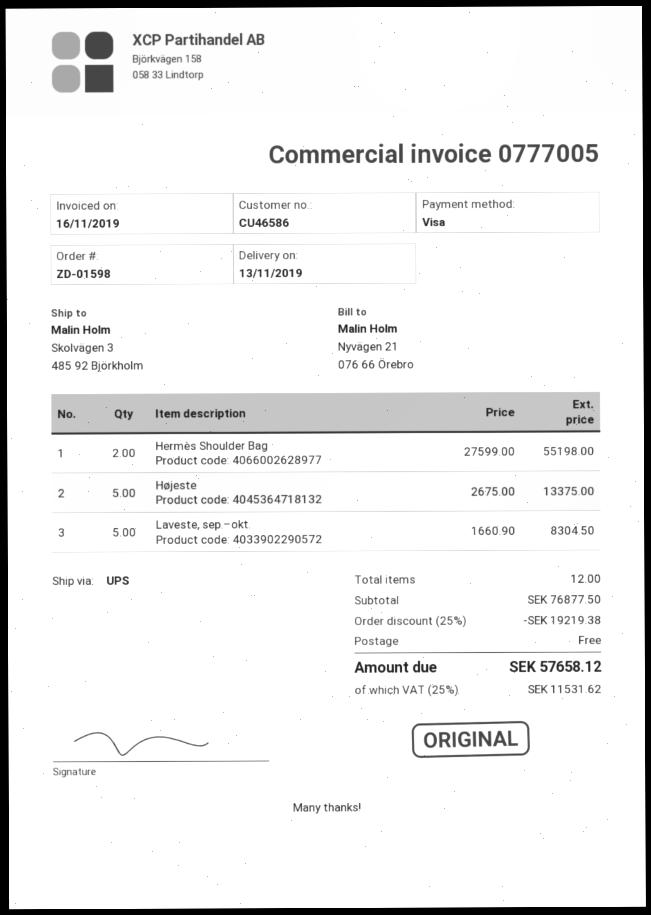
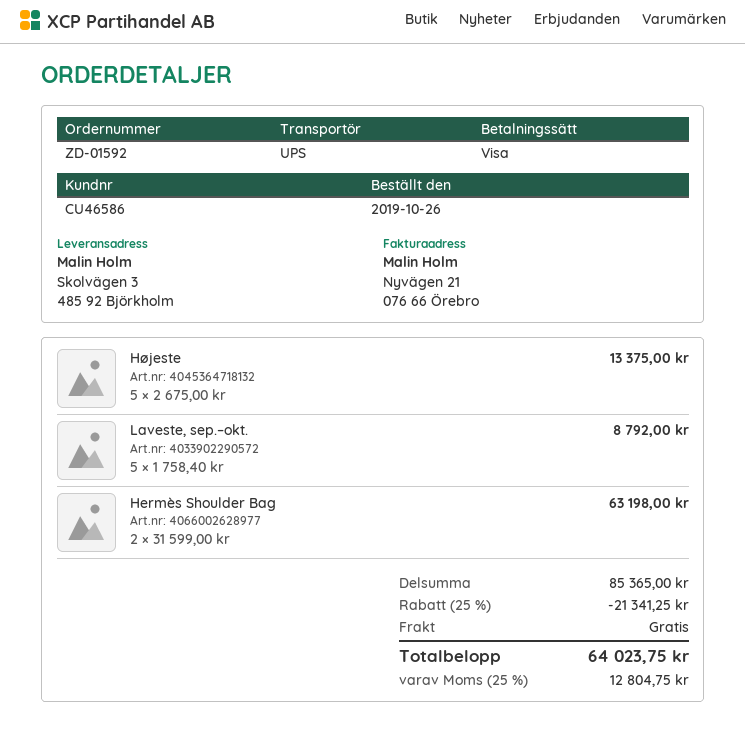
order number: ZD-01598 -> ZD-01592
Hermès Shoulder Bag: 2 x 27599.00 = 55198.00 -> 2 x 31599.00 = 63198.00
Laveste, sep.–okt.: 5 x 1660.90 = 8304.50 -> 5 x 1758.40 = 8792.00
subtotal: 76877.50 -> 85365.00
discount: 25% = 19219.38 -> 25% = 21341.25
tax: 25% = 11531.62 -> 25% = 12804.75
total: 57658.12 -> 64023.75

